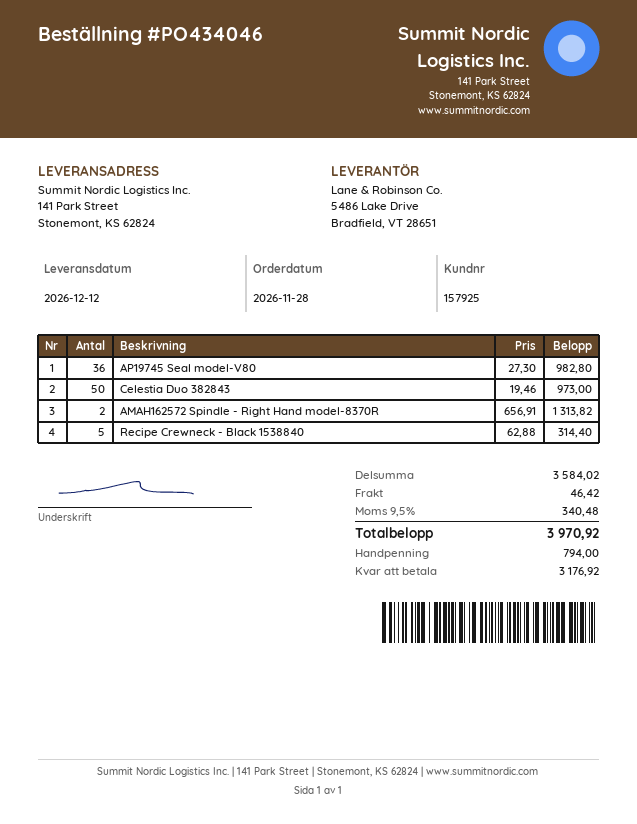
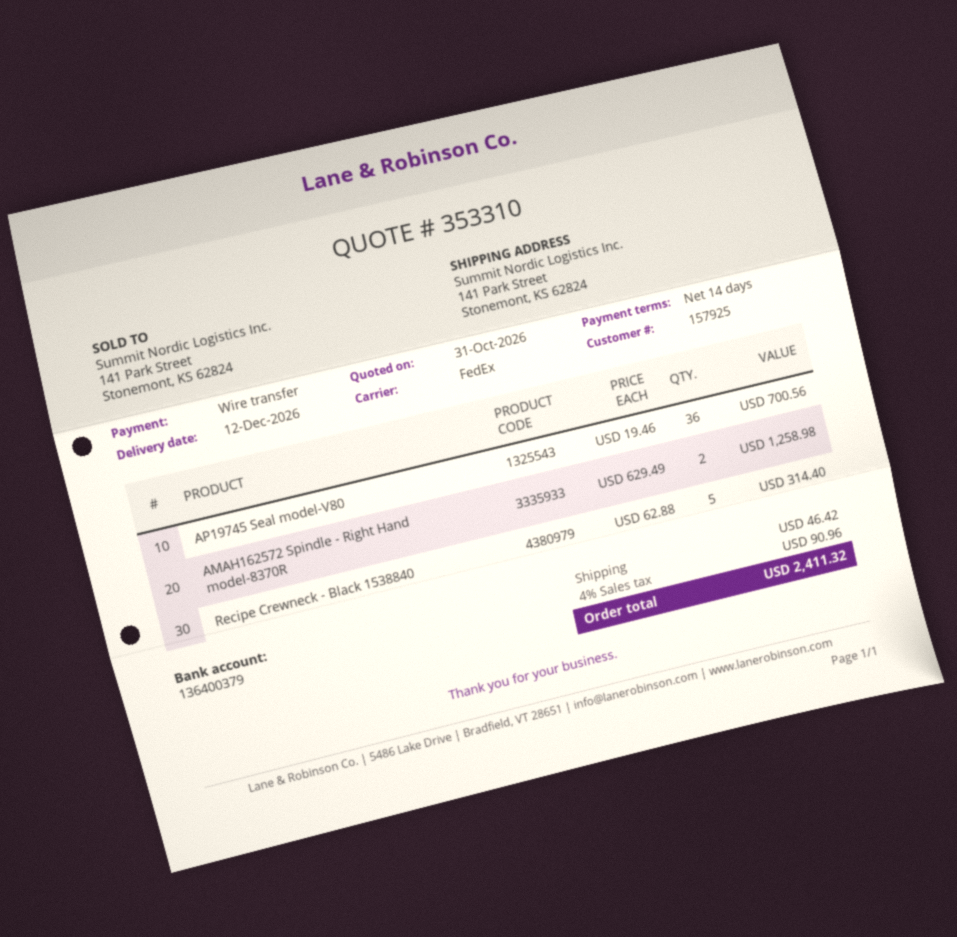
AP19745 Seal model-V80: 36 x 27.30 = 982.80 -> 36 x 19.46 = 700.56
Celestia Duo 382843: 50 x 19.46 = 973.00 -> none
AMAH162572 Spindle - Right Hand model-8370R: 2 x 656.91 = 1313.82 -> 2 x 629.49 = 1258.98
tax: 9.5% = 340.48 -> 4% = 90.96
total: 3970.92 -> 2411.32

